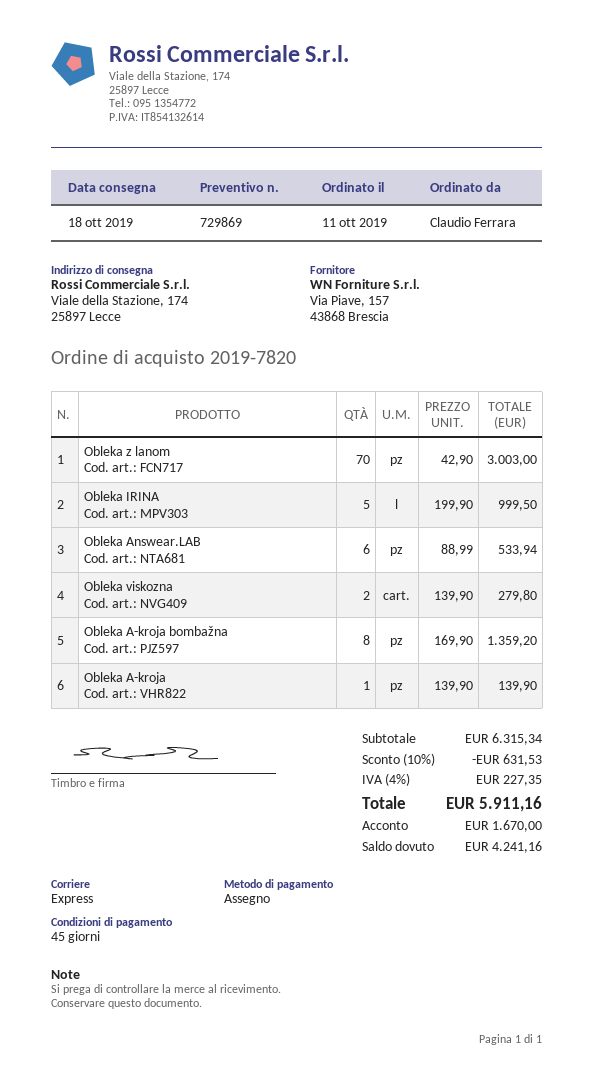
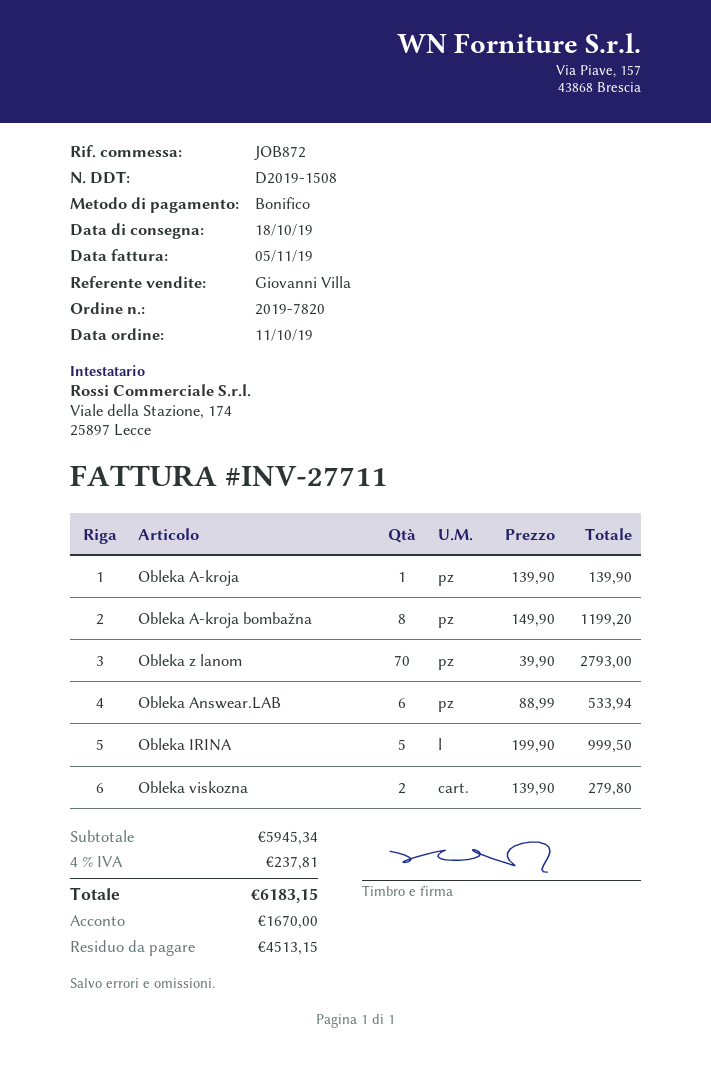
payment method: cheque -> bank transfer
Obleka z lanom: 70 x 42.90 = 3003.00 -> 70 x 39.90 = 2793.00
Obleka A-kroja bombažna: 8 x 169.90 = 1359.20 -> 8 x 149.90 = 1199.20
subtotal: 6315.34 -> 5945.34
discount: 10% = 631.53 -> none
tax: 4% = 227.35 -> 4% = 237.81
total: 5911.16 -> 6183.15
balance: 4241.16 -> 4513.15

